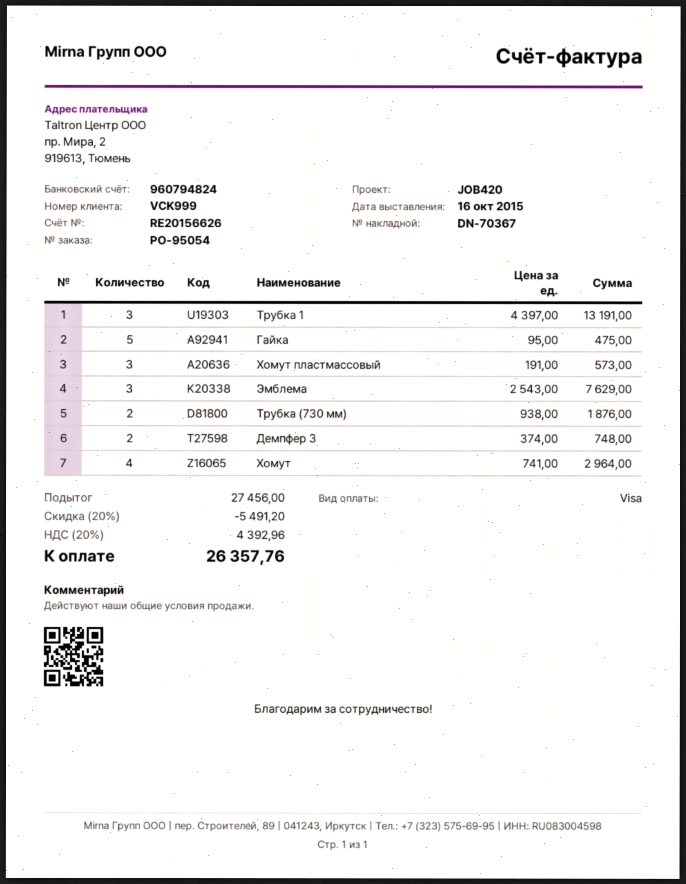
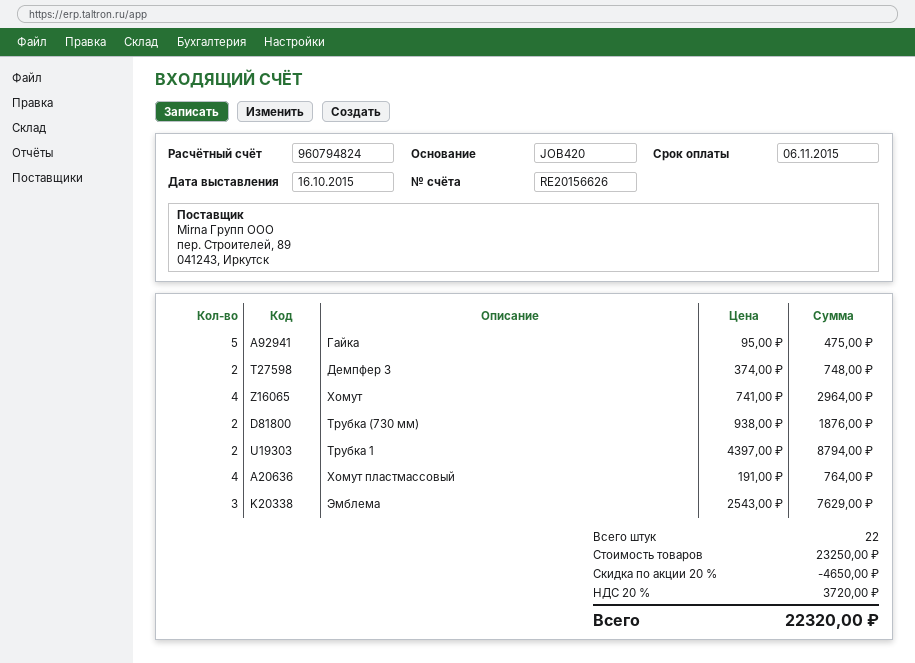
Трубка 1: 3 x 4397.00 = 13191.00 -> 2 x 4397.00 = 8794.00
Хомут пластмассовый: 3 x 191.00 = 573.00 -> 4 x 191.00 = 764.00
subtotal: 27456.00 -> 23250.00
discount: 20% = 5491.20 -> 20% = 4650.00
tax: 20% = 4392.96 -> 20% = 3720.00
total: 26357.76 -> 22320.00

